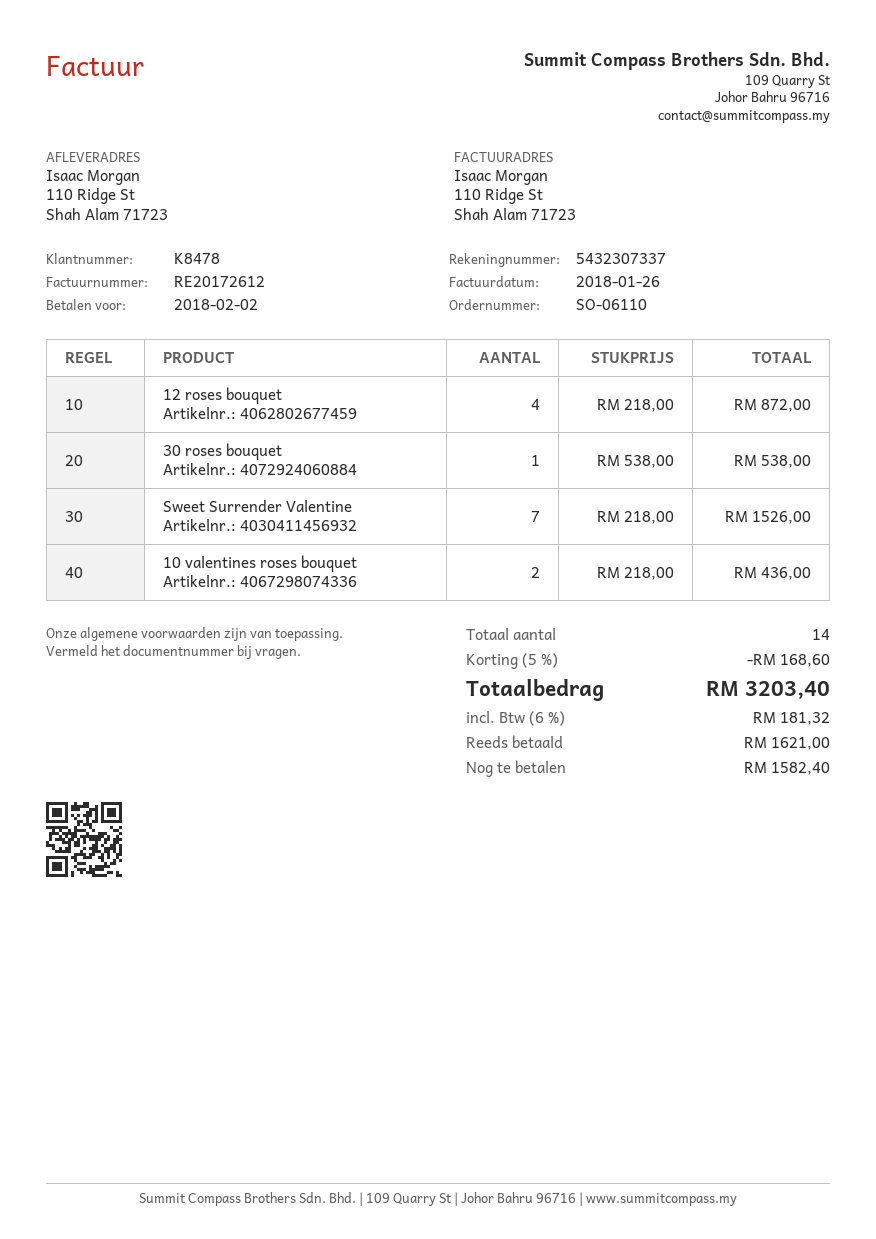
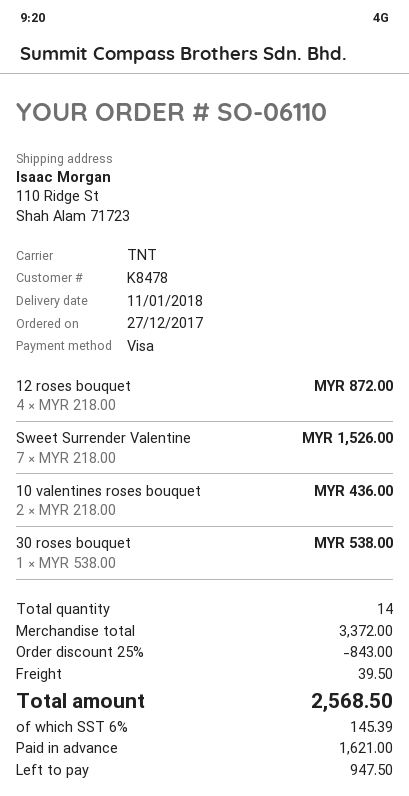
discount: 5% = 168.60 -> 25% = 843.00
shipping: none -> 39.50
tax: 6% = 181.32 -> 6% = 145.39
total: 3203.40 -> 2568.50
balance: 1582.40 -> 947.50

